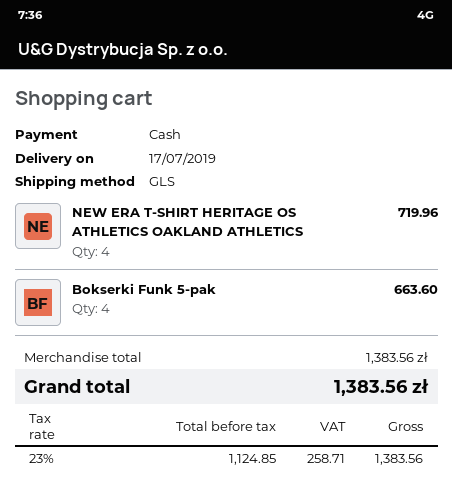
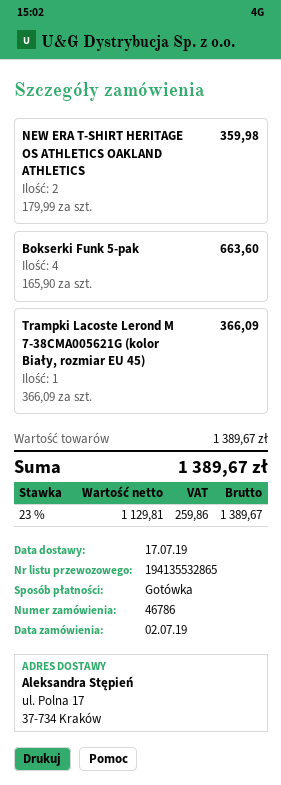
NEW ERA T-SHIRT HERITAGE OS ATHLETICS OAKLAND ATHLETICS: 4 for 719.96 -> 2 for 359.98
Trampki Lacoste Lerond M 7-38CMA005621G (kolor Biały, rozmiar EU 45): none -> 1 for 366.09
subtotal: 1383.56 -> 1389.67
net: 1124.85 -> 1129.81
tax: 23% = 258.71 -> 23% = 259.86
total: 1383.56 -> 1389.67

